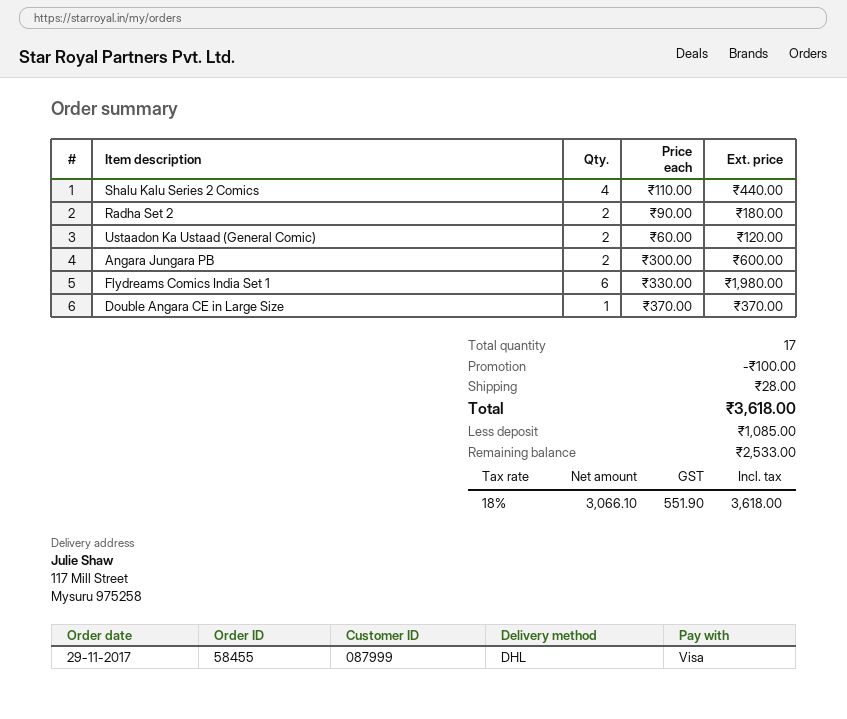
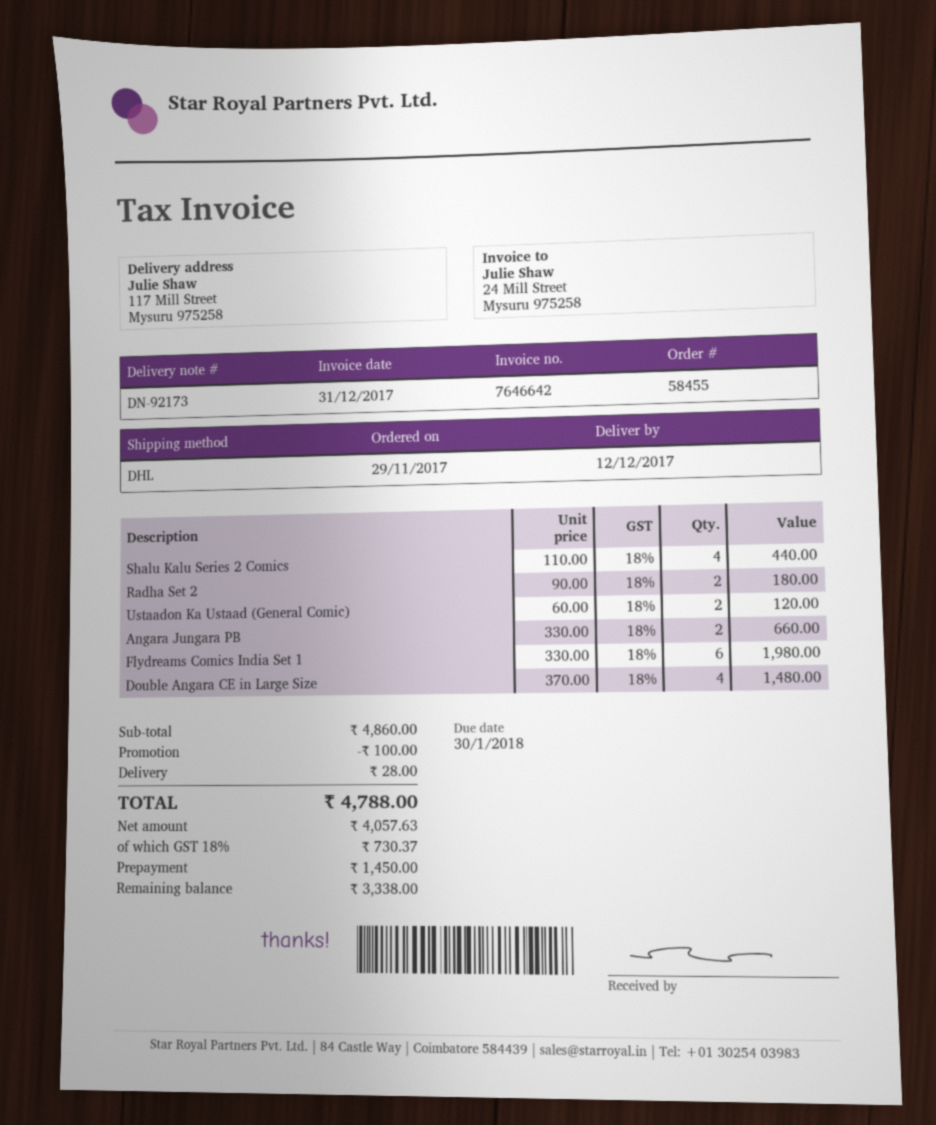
Angara Jungara PB: 2 x 300.00 = 600.00 -> 2 x 330.00 = 660.00
Double Angara CE in Large Size: 1 x 370.00 = 370.00 -> 4 x 370.00 = 1480.00
net: 3066.10 -> 4057.63
tax: 18% = 551.90 -> 18% = 730.37
total: 3618.00 -> 4788.00
deposit: 1085.00 -> 1450.00
balance: 2533.00 -> 3338.00

